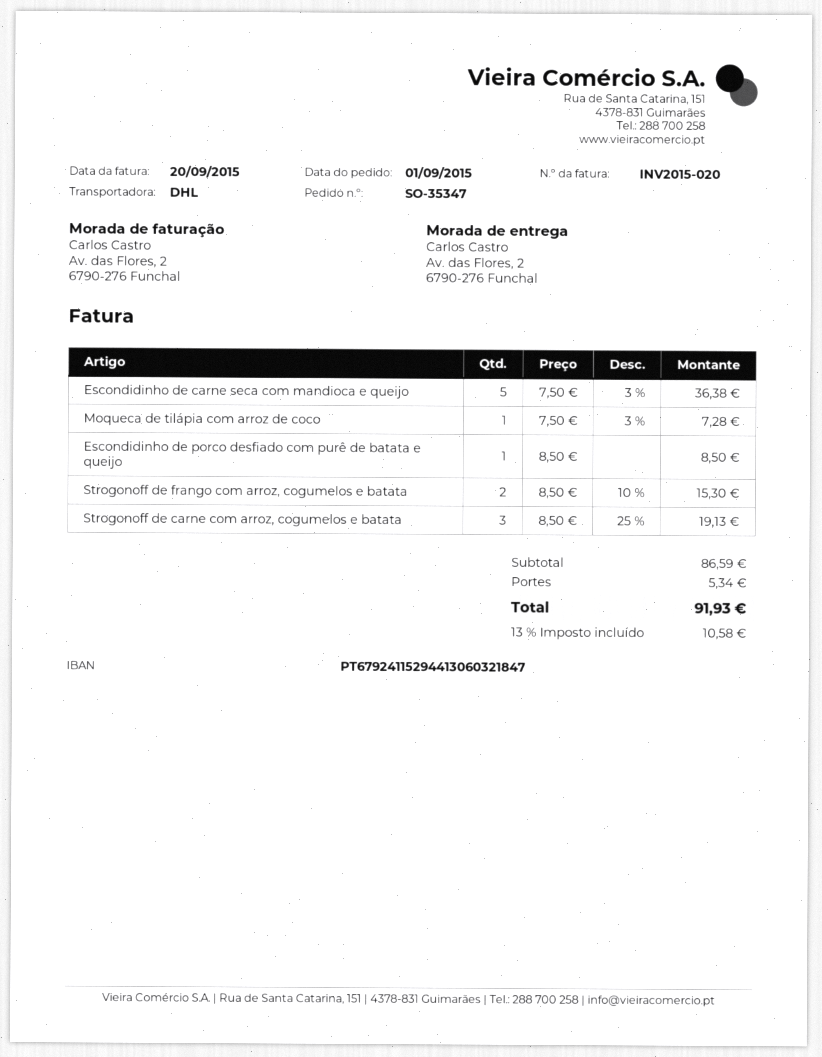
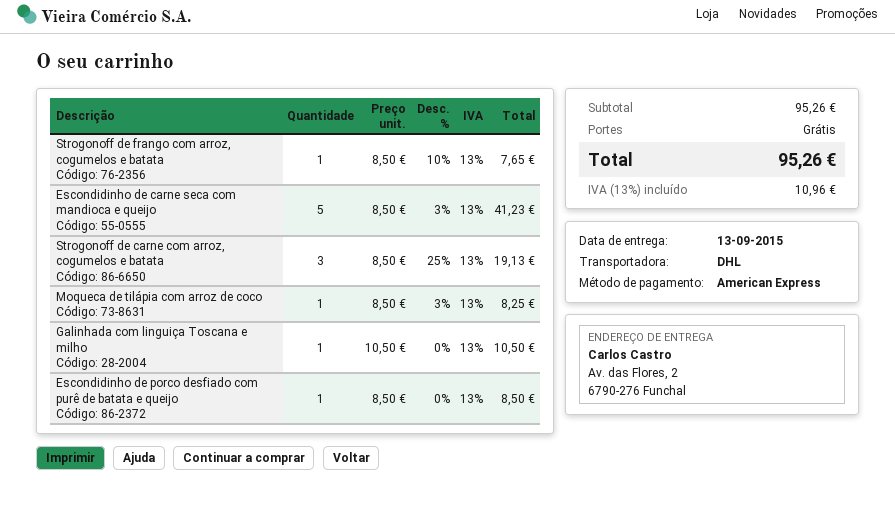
Escondidinho de carne seca com mandioca e queijo: 5 x 7.50 - 3% = 36.38 -> 5 x 8.50 - 3% = 41.23
Moqueca de tilápia com arroz de coco: 1 x 7.50 - 3% = 7.28 -> 1 x 8.50 - 3% = 8.25
Strogonoff de frango com arroz, cogumelos e batata: 2 x 8.50 - 10% = 15.30 -> 1 x 8.50 - 10% = 7.65
Galinhada com linguiça Toscana e milho: none -> 1 x 10.50 = 10.50
subtotal: 86.59 -> 95.26
shipping: 5.34 -> 0.00
tax: 13% = 10.58 -> 13% = 10.96
total: 91.93 -> 95.26

